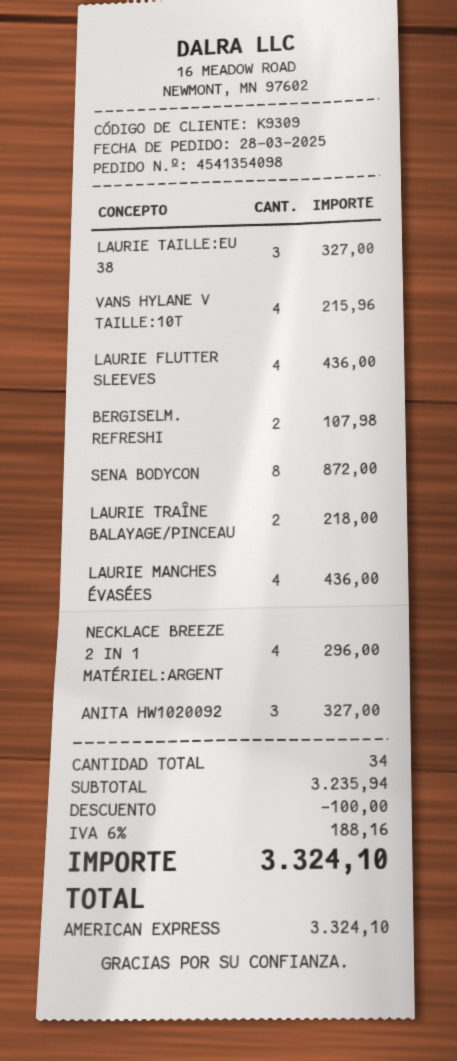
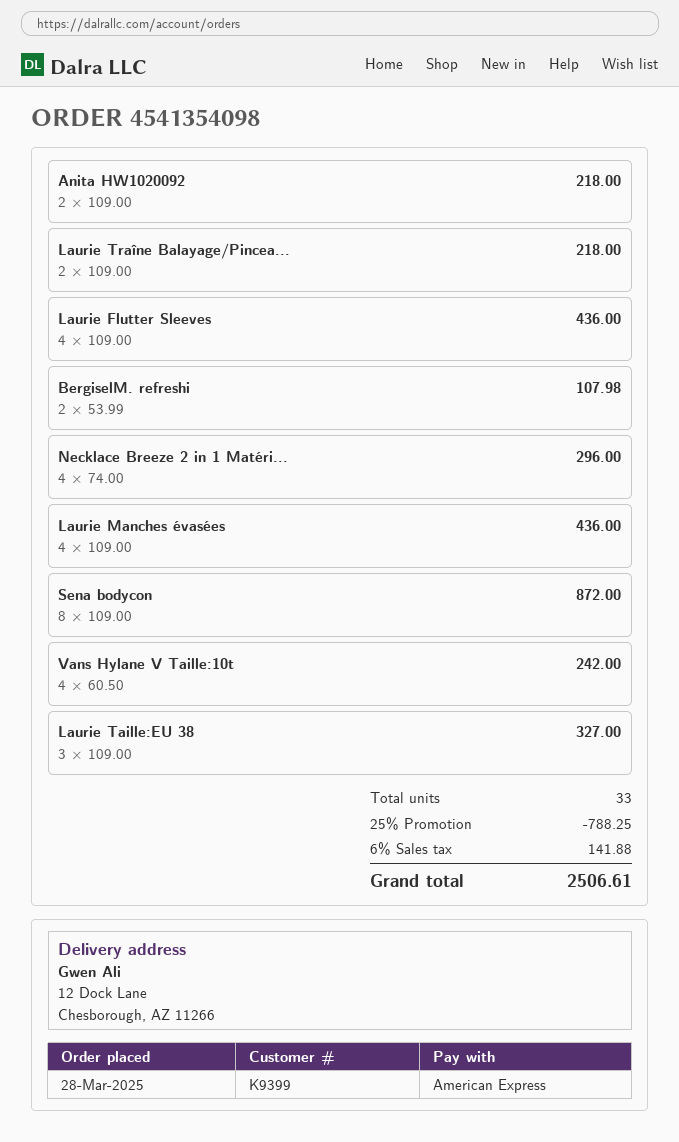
customer number: K9309 -> K9399
VANS HYLANE V TAILLE:10T: 4 for 215.96 -> 4 for 242.00
ANITA HW1020092: 3 for 327.00 -> 2 for 218.00
total quantity: 34 -> 33
discount: 100.00 -> 788.25
tax: 6% = 188.16 -> 6% = 141.88
total: 3324.10 -> 2506.61

